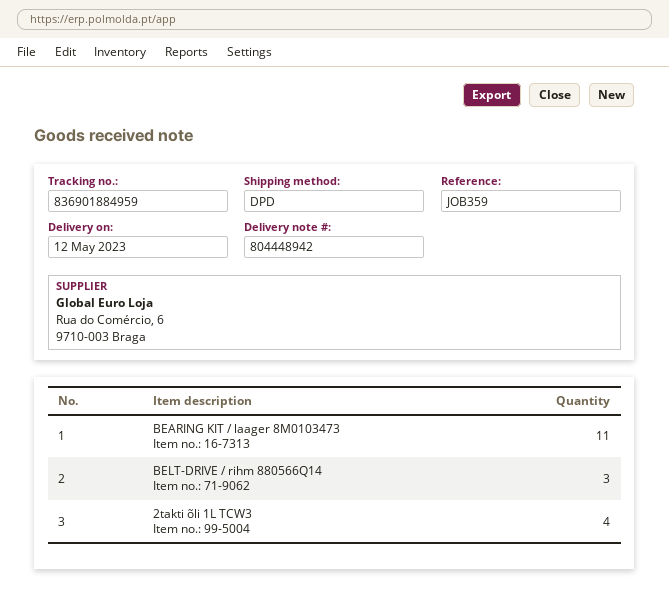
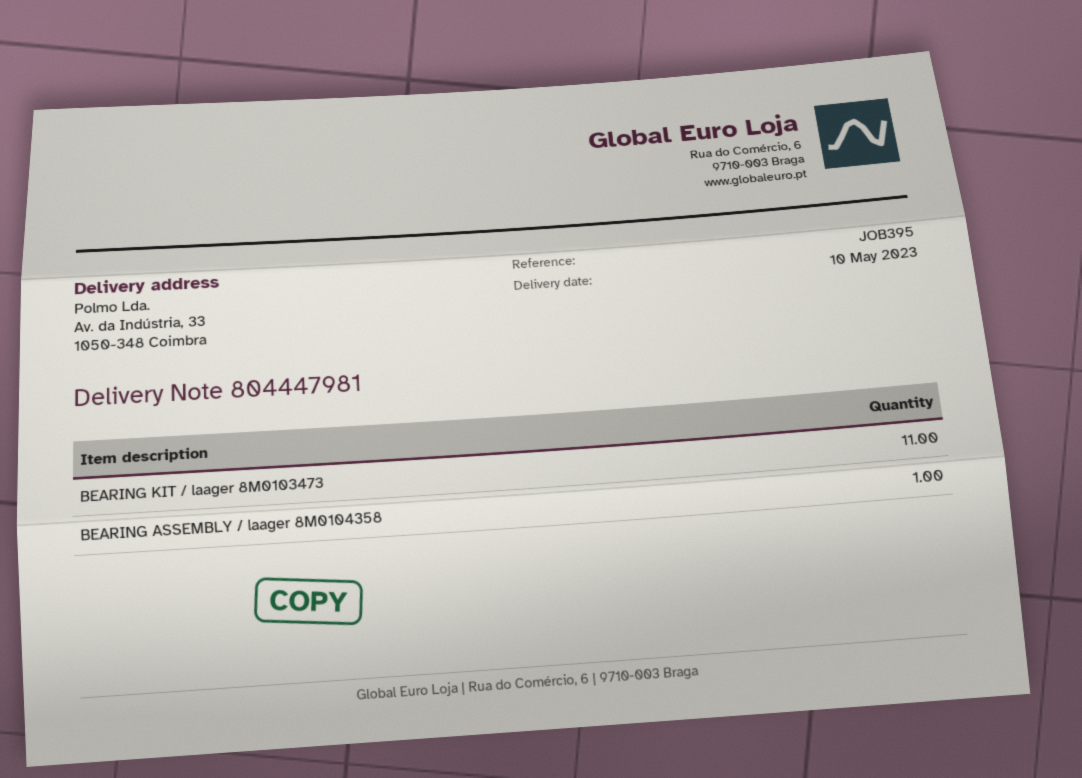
delivery note number: 804448942 -> 804447981
delivery date: 2023-05-12 -> 2023-05-10
reference: JOB359 -> JOB395
BELT-DRIVE / rihm 880566Q14: 3 -> none
2takti õli 1L TCW3: 4 -> none
BEARING ASSEMBLY / laager 8M0104358: none -> 1

